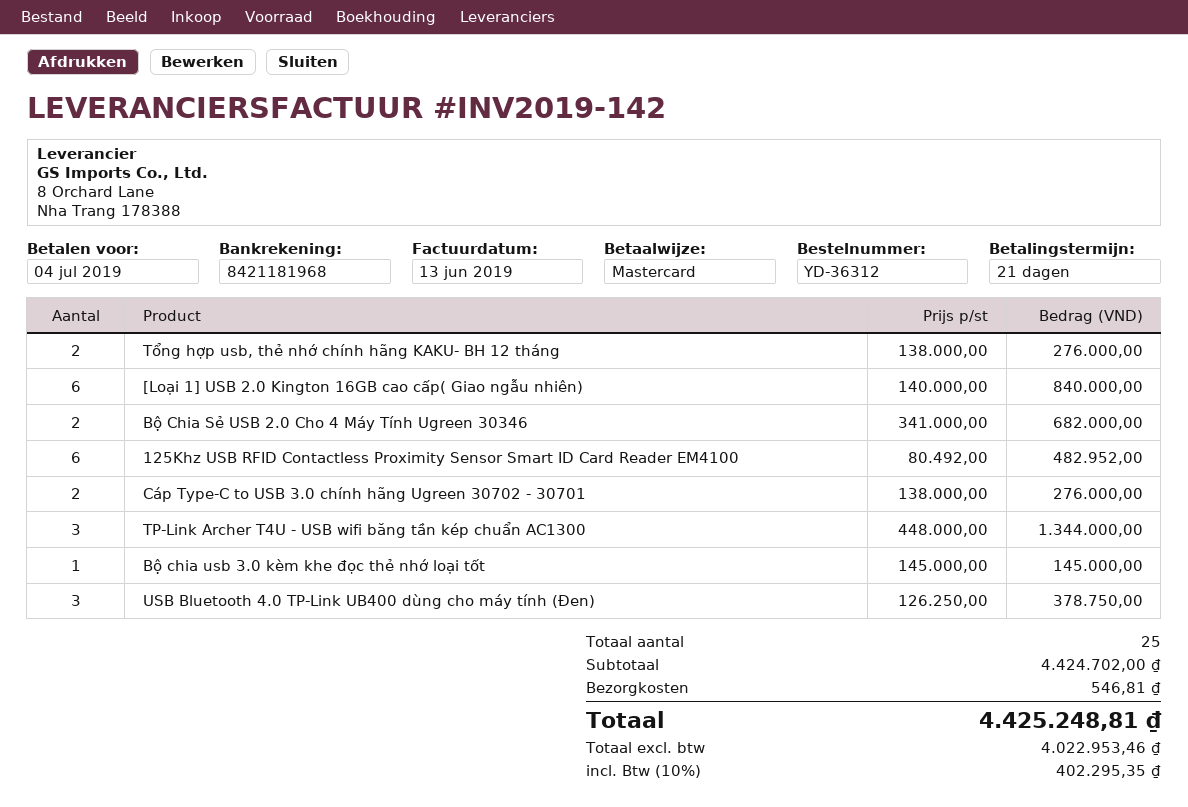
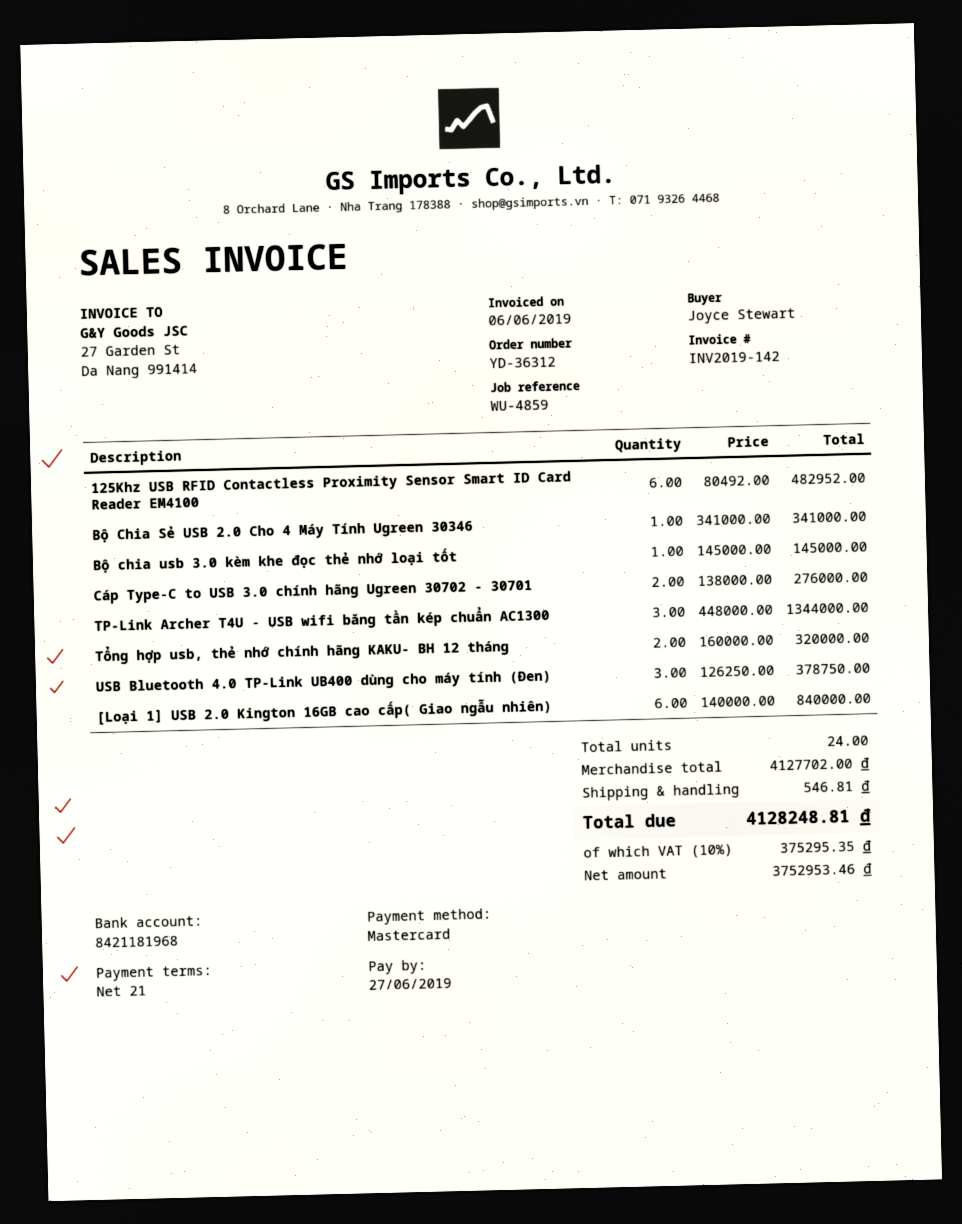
invoice date: 2019-06-13 -> 2019-06-06
due date: 2019-07-04 -> 2019-06-27
Tổng hợp usb, thẻ nhớ chính hãng KAKU- BH 12 tháng: 2 x 138000.00 = 276000.00 -> 2 x 160000.00 = 320000.00
Bộ Chia Sẻ USB 2.0 Cho 4 Máy Tính Ugreen 30346: 2 x 341000.00 = 682000.00 -> 1 x 341000.00 = 341000.00
total quantity: 25 -> 24
subtotal: 4424702.00 -> 4127702.00
net: 4022953.46 -> 3752953.46
tax: 10% = 402295.35 -> 10% = 375295.35
total: 4425248.81 -> 4128248.81

